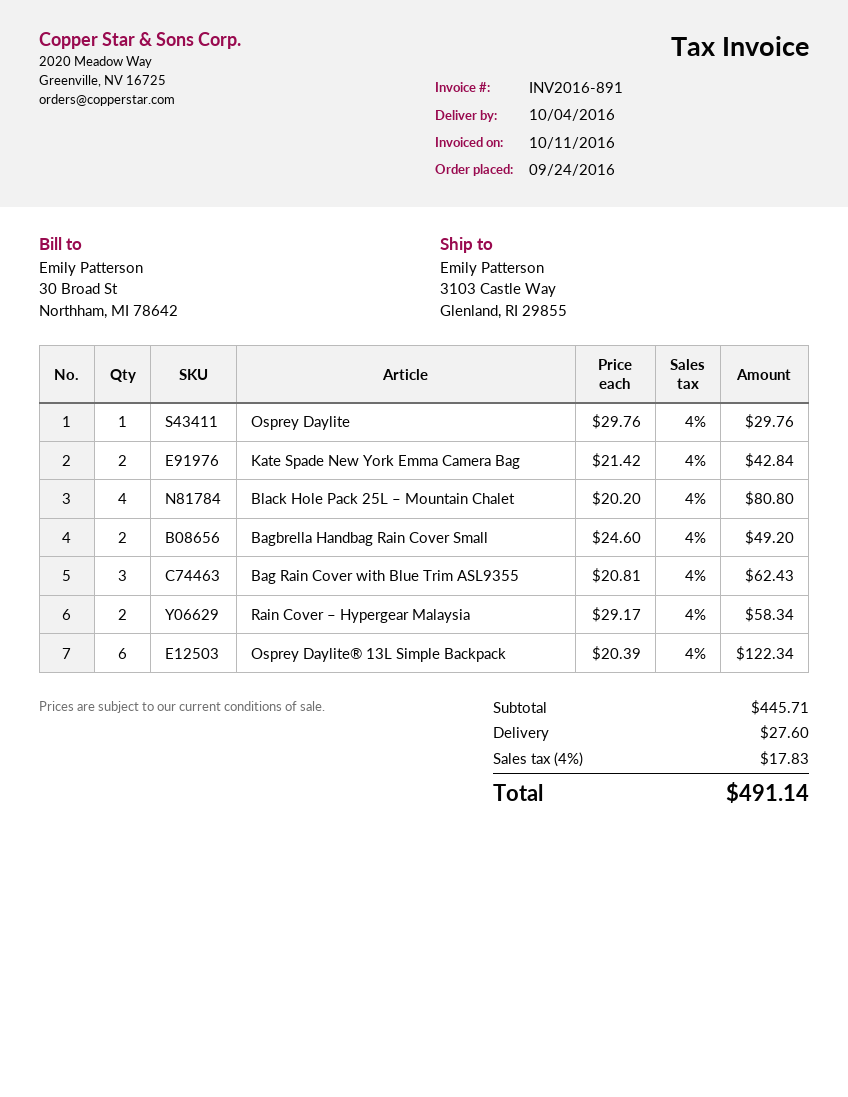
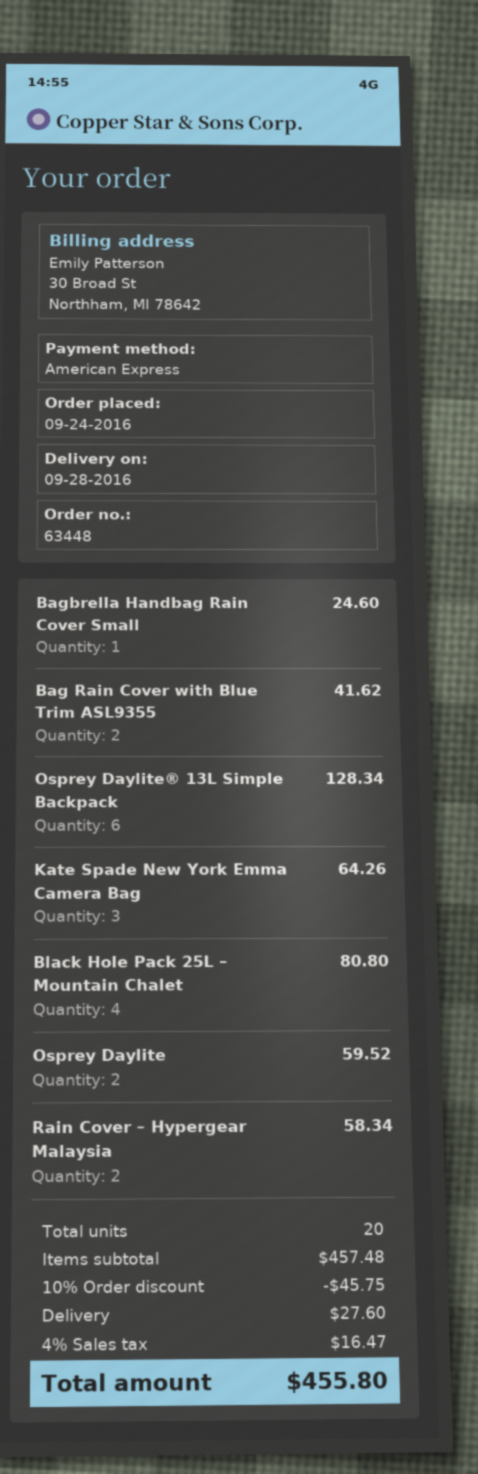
delivery date: 2016-10-04 -> 2016-09-28
Osprey Daylite: 1 for 29.76 -> 2 for 59.52
Kate Spade New York Emma Camera Bag: 2 for 42.84 -> 3 for 64.26
Bagbrella Handbag Rain Cover Small: 2 for 49.20 -> 1 for 24.60
Bag Rain Cover with Blue Trim ASL9355: 3 for 62.43 -> 2 for 41.62
Osprey Daylite® 13L Simple Backpack: 6 for 122.34 -> 6 for 128.34
subtotal: 445.71 -> 457.48
discount: none -> 10% = 45.75
tax: 4% = 17.83 -> 4% = 16.47
total: 491.14 -> 455.80

